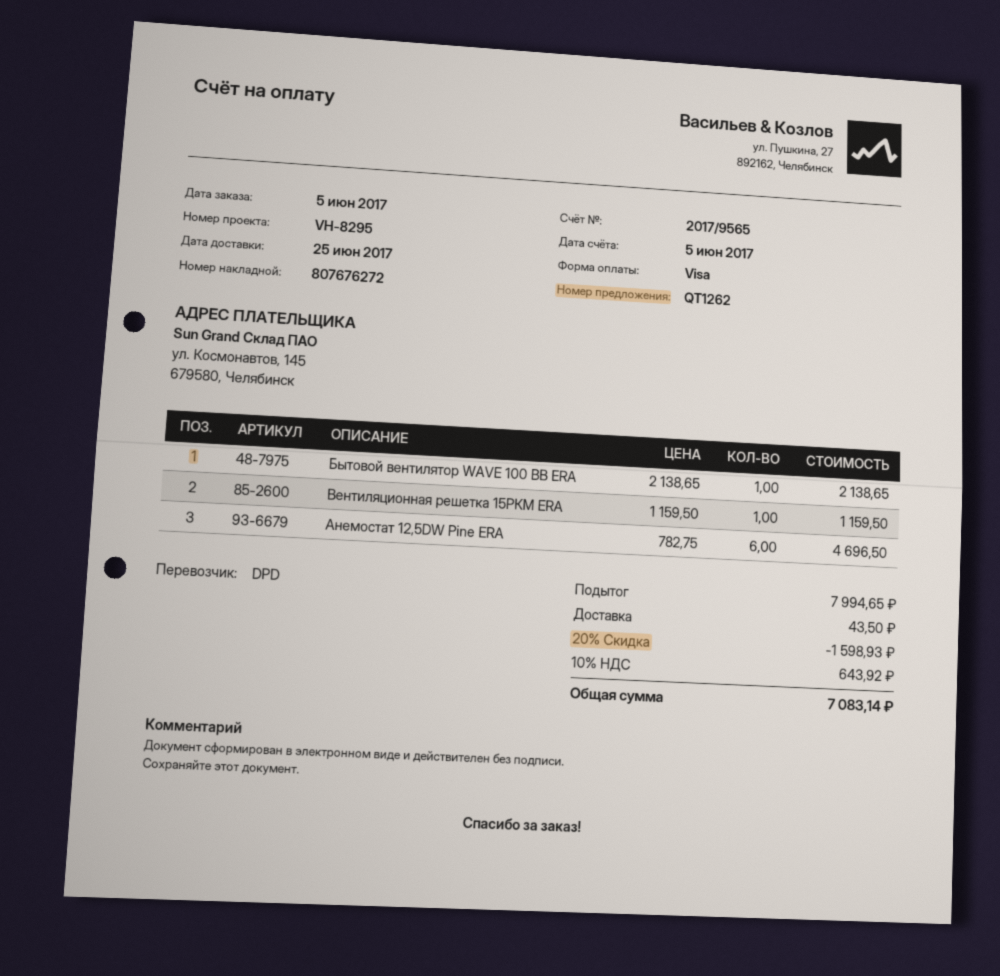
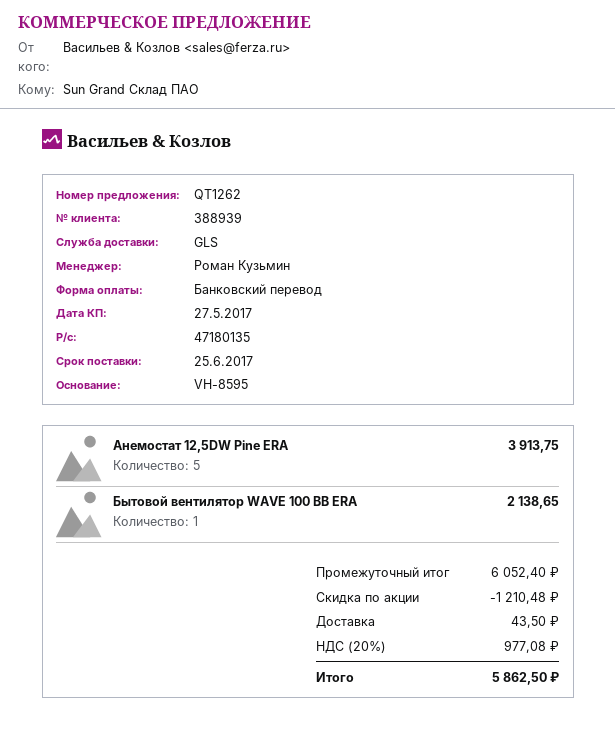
reference: VH-8295 -> VH-8595
payment method: Visa -> bank transfer
shipping method: DPD -> GLS
Вентиляционная решетка 15РКМ ERA: 1 for 1159.50 -> none
Анемостат 12,5DW Pine ERA: 6 for 4696.50 -> 5 for 3913.75
subtotal: 7994.65 -> 6052.40
discount: 1598.93 -> 1210.48
tax: 10% = 643.92 -> 20% = 977.08
total: 7083.14 -> 5862.50

